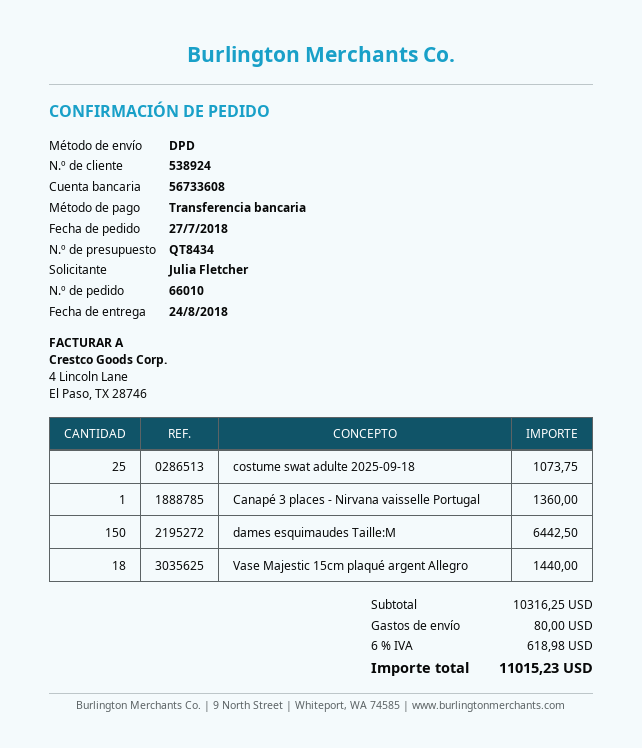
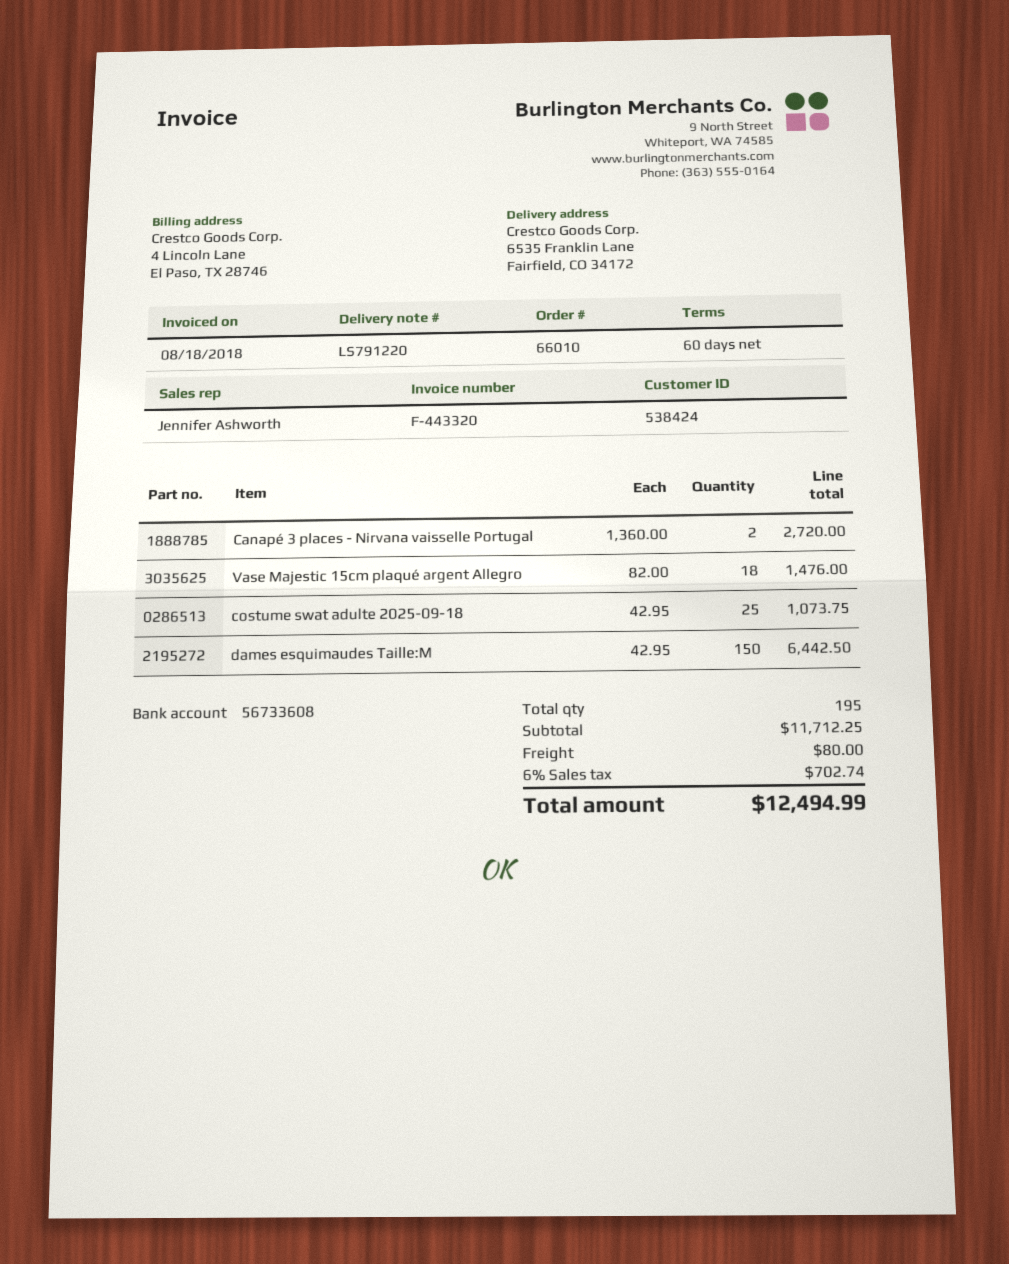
customer number: 538924 -> 538424
Canapé 3 places - Nirvana vaisselle Portugal: 1 for 1360.00 -> 2 for 2720.00
Vase Majestic 15cm plaqué argent Allegro: 18 for 1440.00 -> 18 for 1476.00
subtotal: 10316.25 -> 11712.25
tax: 6% = 618.98 -> 6% = 702.74
total: 11015.23 -> 12494.99

